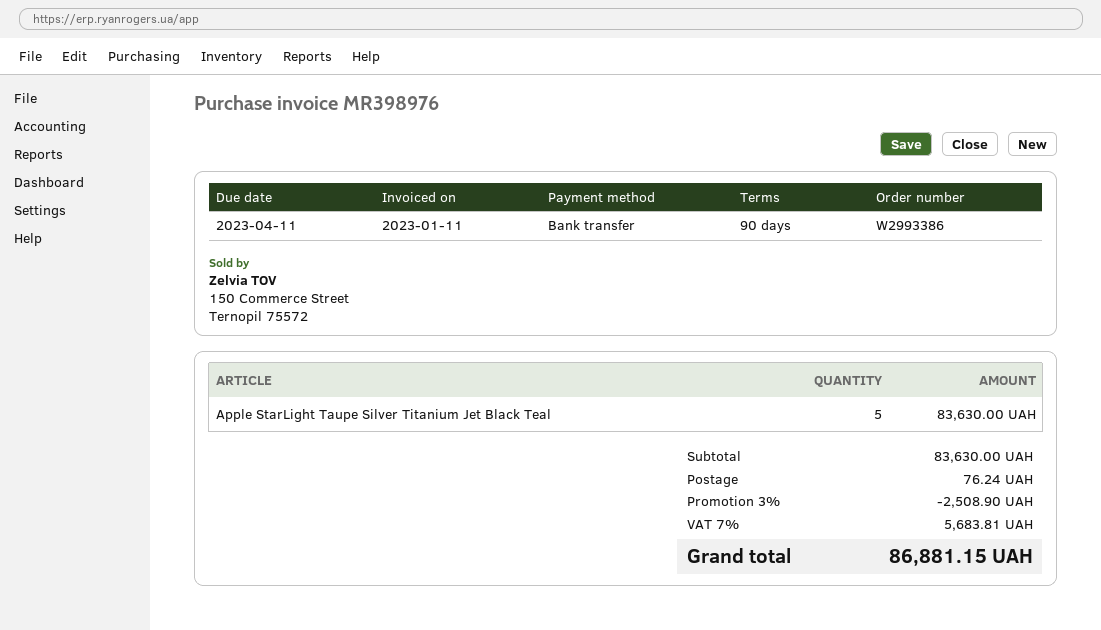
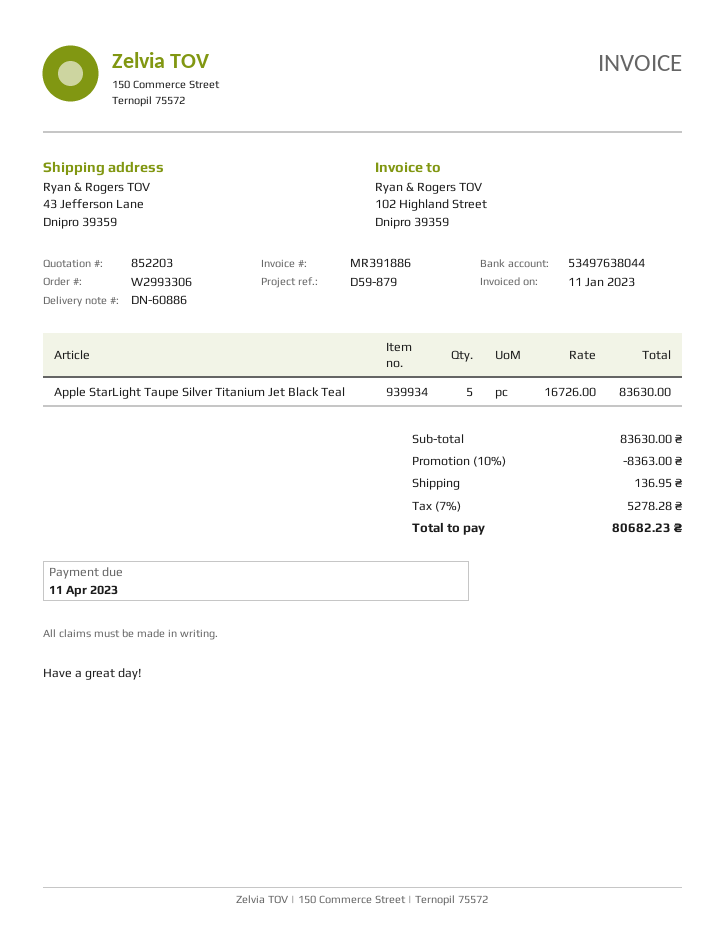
order number: W2993386 -> W2993306
invoice number: MR398976 -> MR391886
discount: 3% = 2508.90 -> 10% = 8363.00
shipping: 76.24 -> 136.95
tax: 7% = 5683.81 -> 7% = 5278.28
total: 86881.15 -> 80682.23

